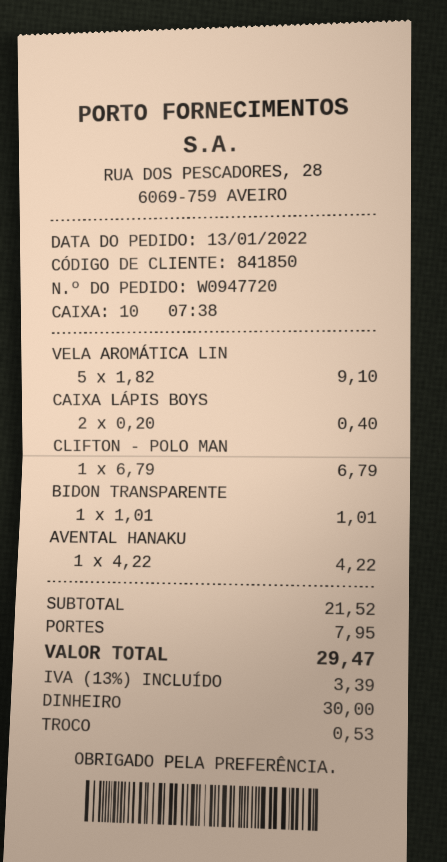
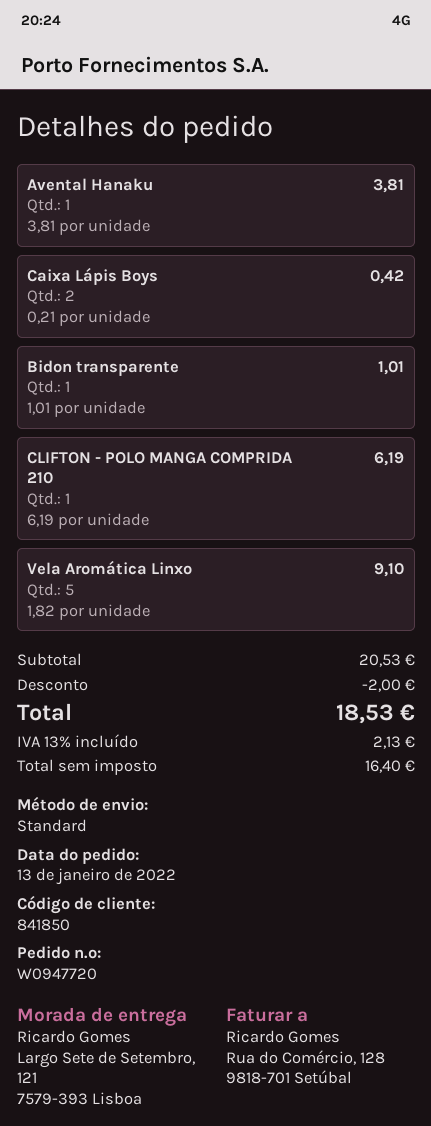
CAIXA LÁPIS BOYS: 2 x 0.20 = 0.40 -> 2 x 0.21 = 0.42
CLIFTON - POLO MAN: 1 x 6.79 = 6.79 -> 1 x 6.19 = 6.19
AVENTAL HANAKU: 1 x 4.22 = 4.22 -> 1 x 3.81 = 3.81
subtotal: 21.52 -> 20.53
discount: none -> 2.00
shipping: 7.95 -> none
tax: 13% = 3.39 -> 13% = 2.13
total: 29.47 -> 18.53

